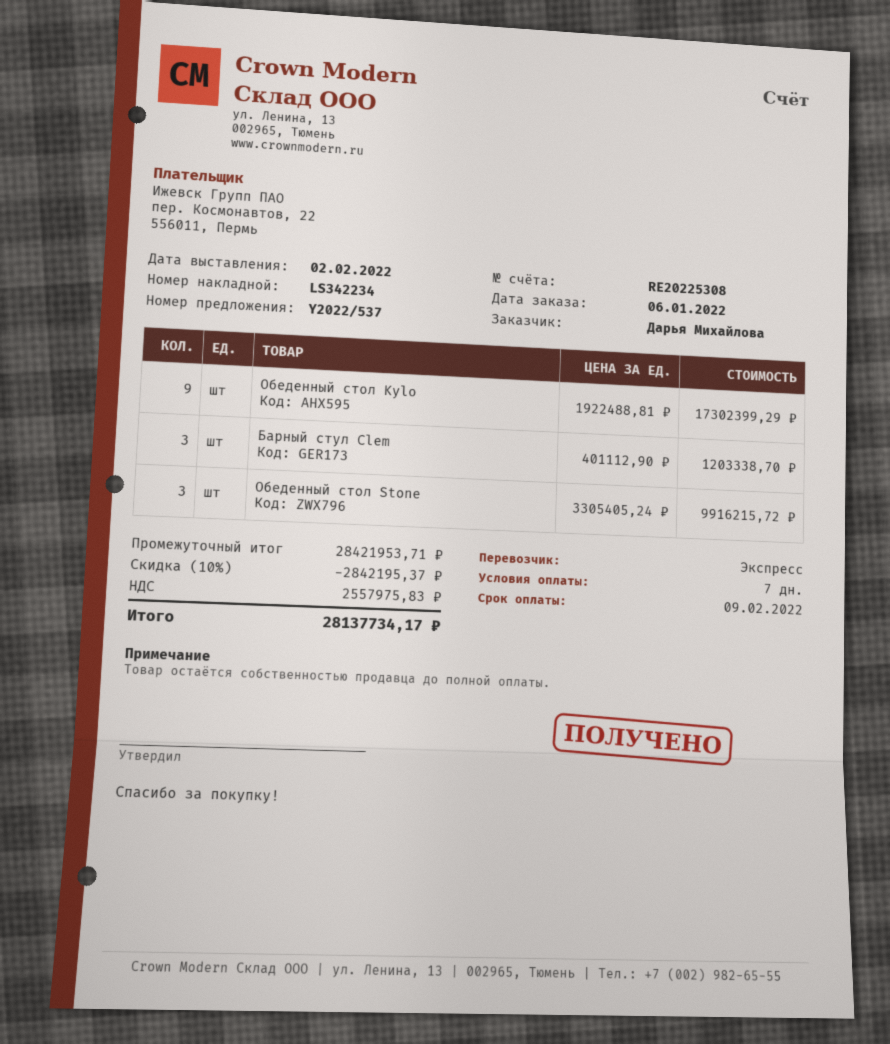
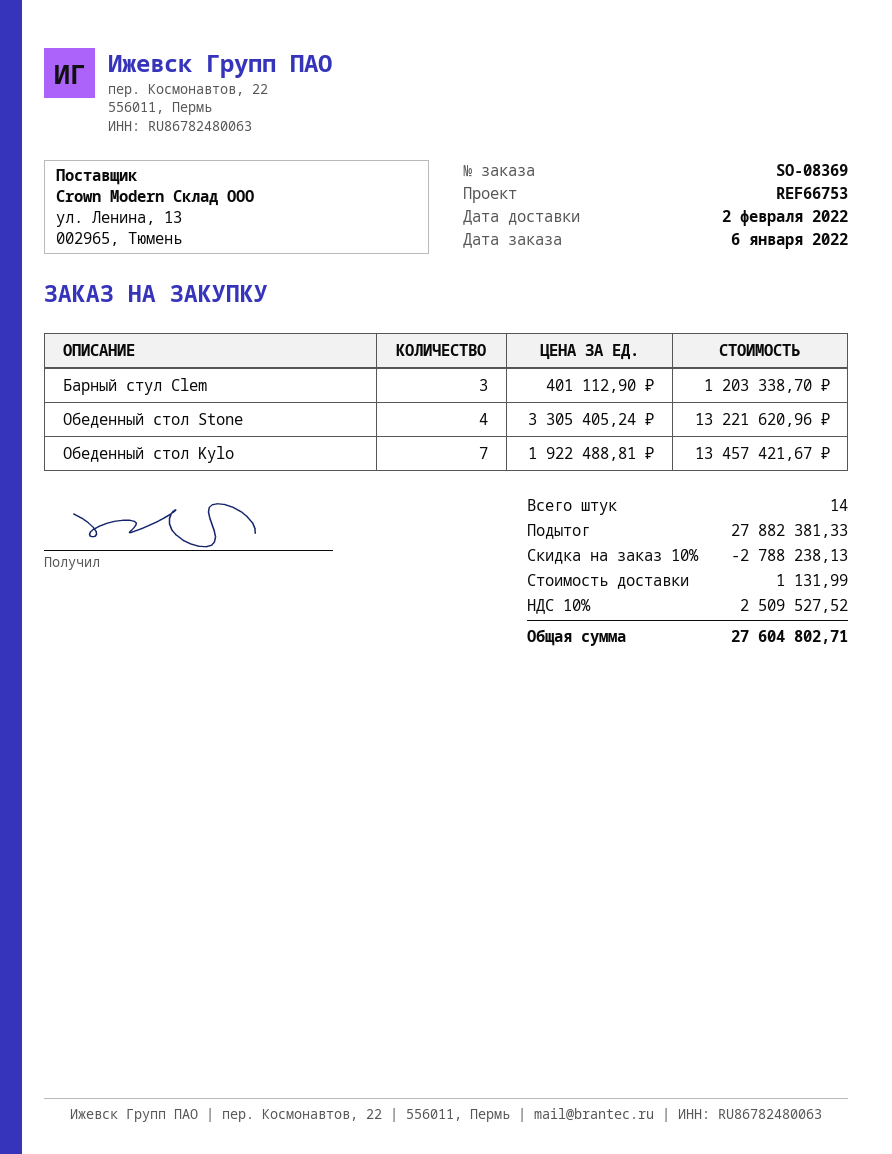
Обеденный стол Kylo: 9 x 1922488.81 = 17302399.29 -> 7 x 1922488.81 = 13457421.67
Обеденный стол Stone: 3 x 3305405.24 = 9916215.72 -> 4 x 3305405.24 = 13221620.96
subtotal: 28421953.71 -> 27882381.33
discount: 10% = 2842195.37 -> 10% = 2788238.13
shipping: none -> 1131.99
tax: 2557975.83 -> 2509527.52
total: 28137734.17 -> 27604802.71

